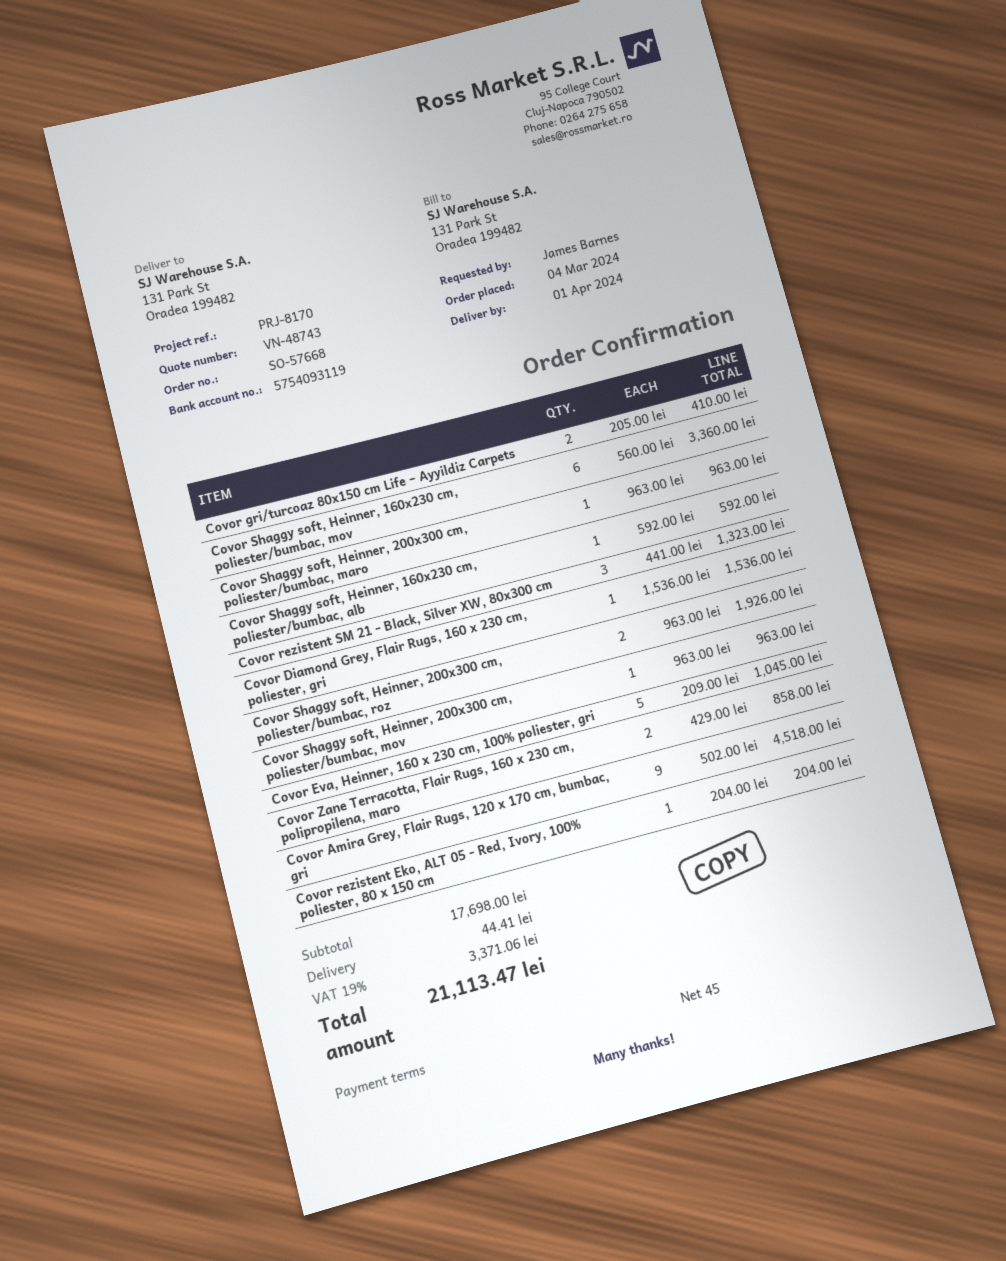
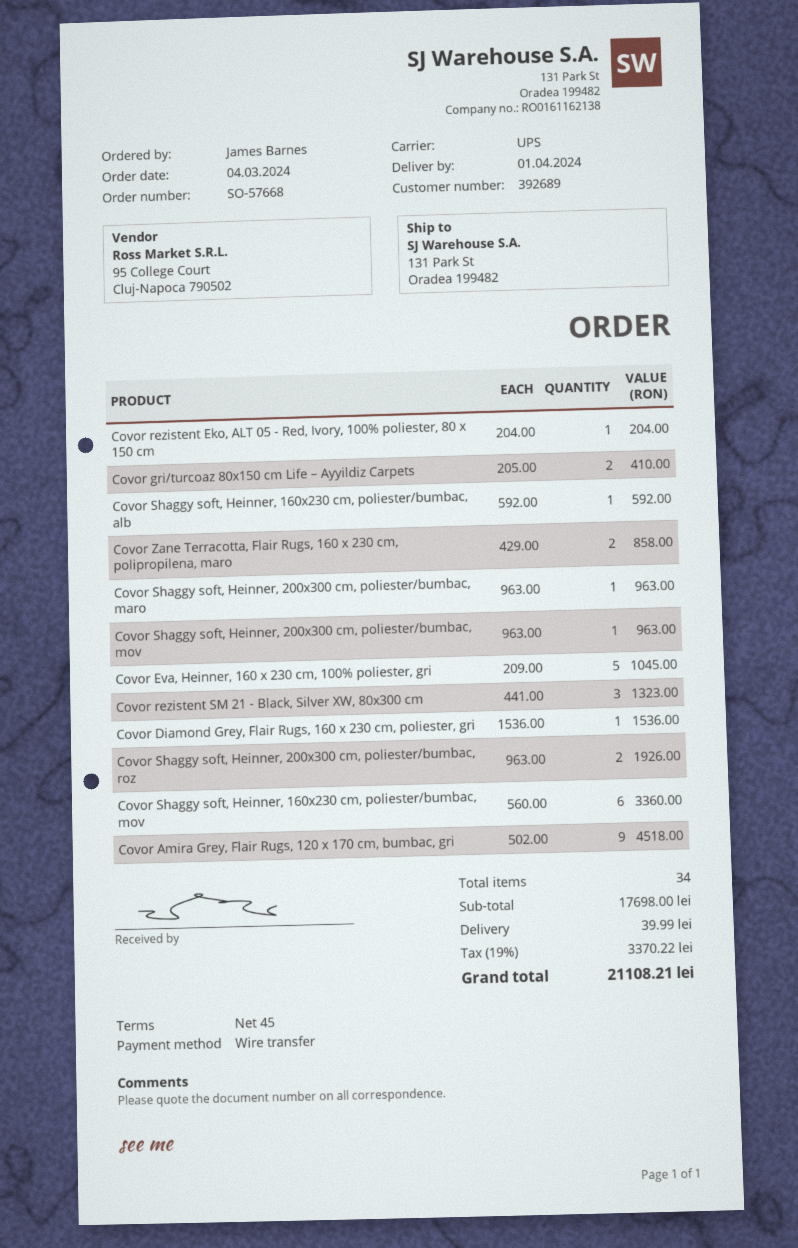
shipping: 44.41 -> 39.99
tax: 19% = 3371.06 -> 19% = 3370.22
total: 21113.47 -> 21108.21

